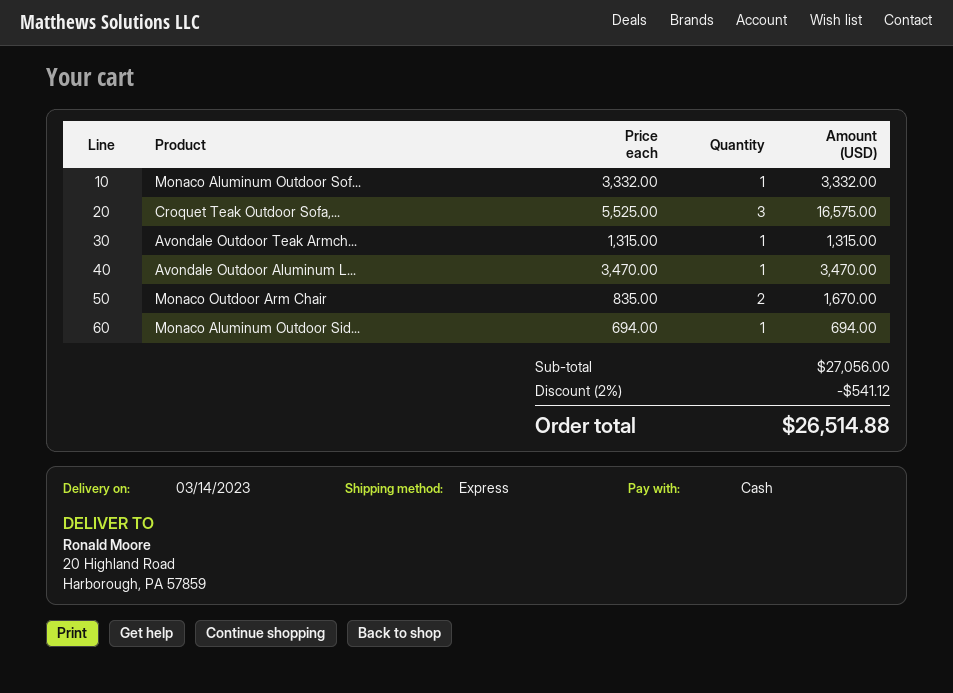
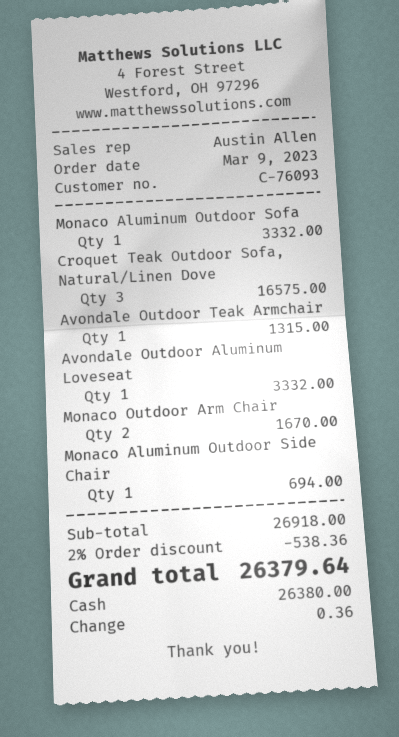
Avondale Outdoor Aluminum L...: 1 for 3470.00 -> 1 for 3332.00
subtotal: 27056.00 -> 26918.00
discount: 2% = 541.12 -> 2% = 538.36
total: 26514.88 -> 26379.64

